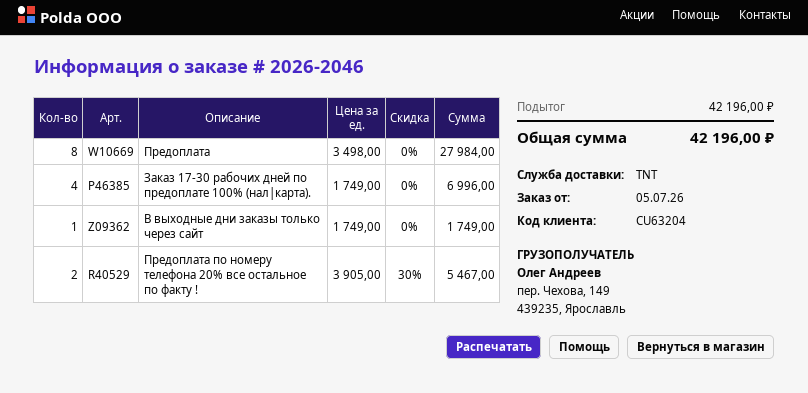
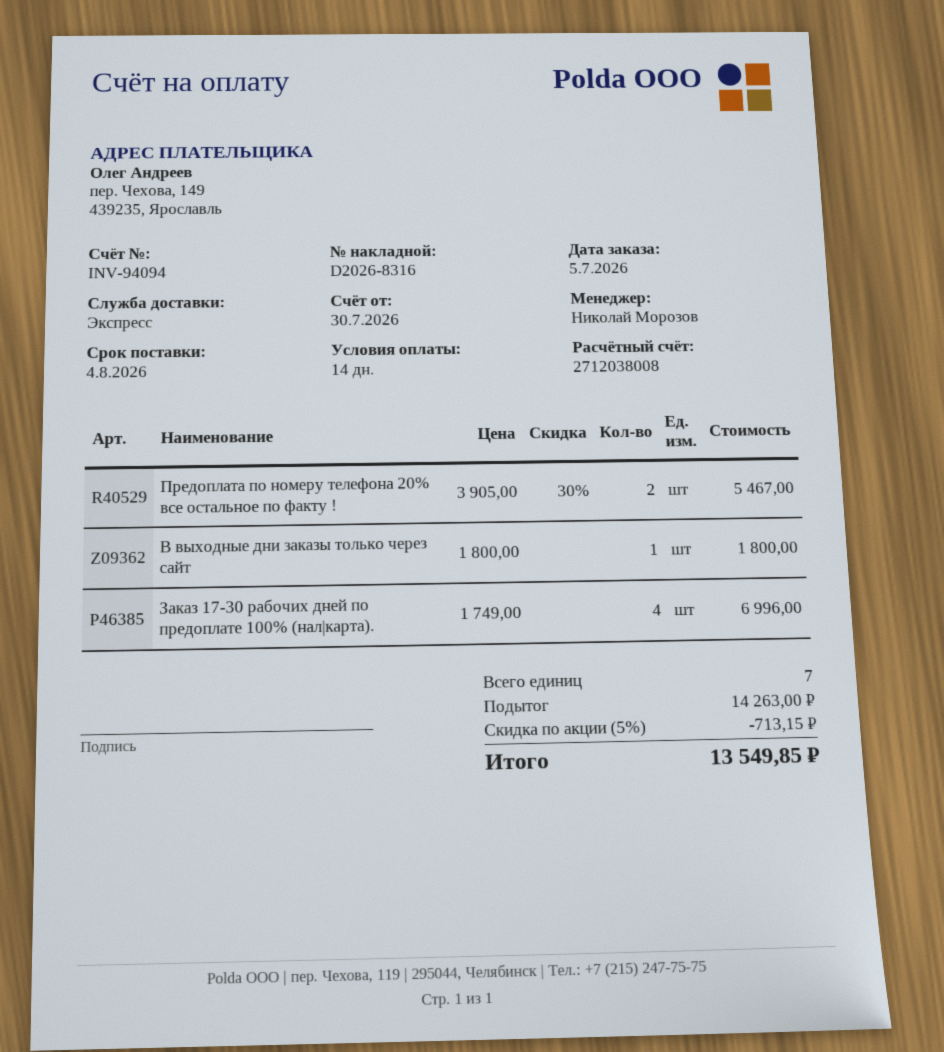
shipping method: TNT -> express
Предоплата: 8 x 3498.00 = 27984.00 -> none
В выходные дни заказы только через сайт: 1 x 1749.00 = 1749.00 -> 1 x 1800.00 = 1800.00
subtotal: 42196.00 -> 14263.00
discount: none -> 5% = 713.15
total: 42196.00 -> 13549.85

